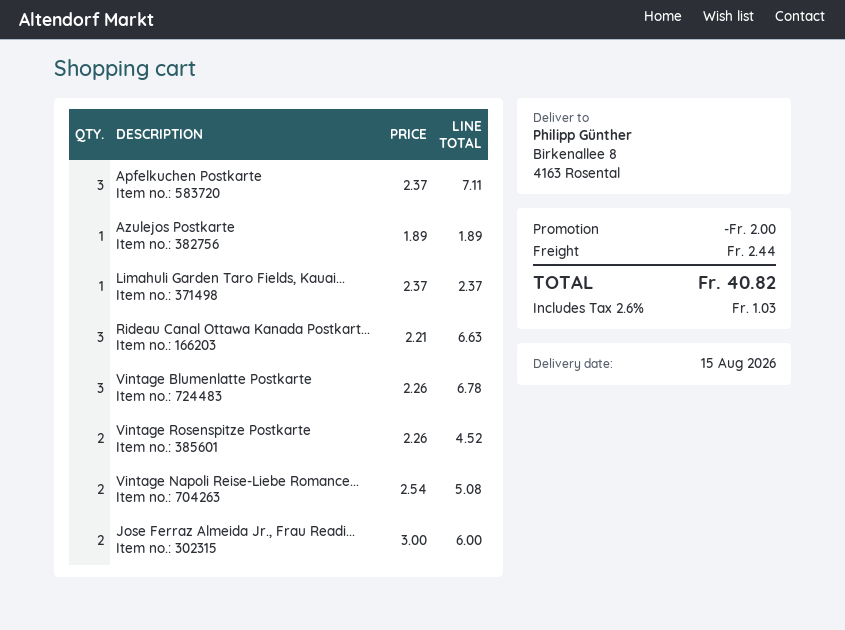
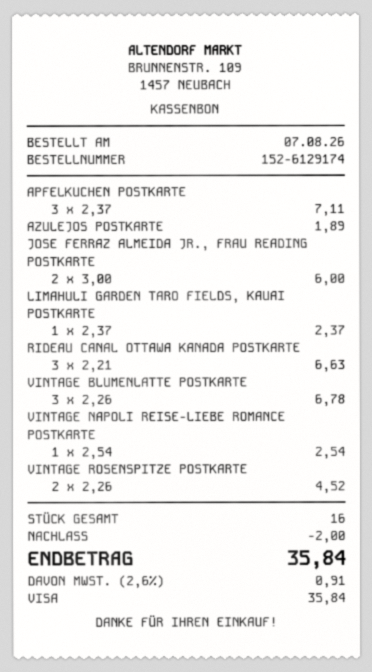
Vintage Napoli Reise-Liebe Romance...: 2 x 2.54 = 5.08 -> 1 x 2.54 = 2.54
shipping: 2.44 -> none
tax: 2.6% = 1.03 -> 2.6% = 0.91
total: 40.82 -> 35.84

